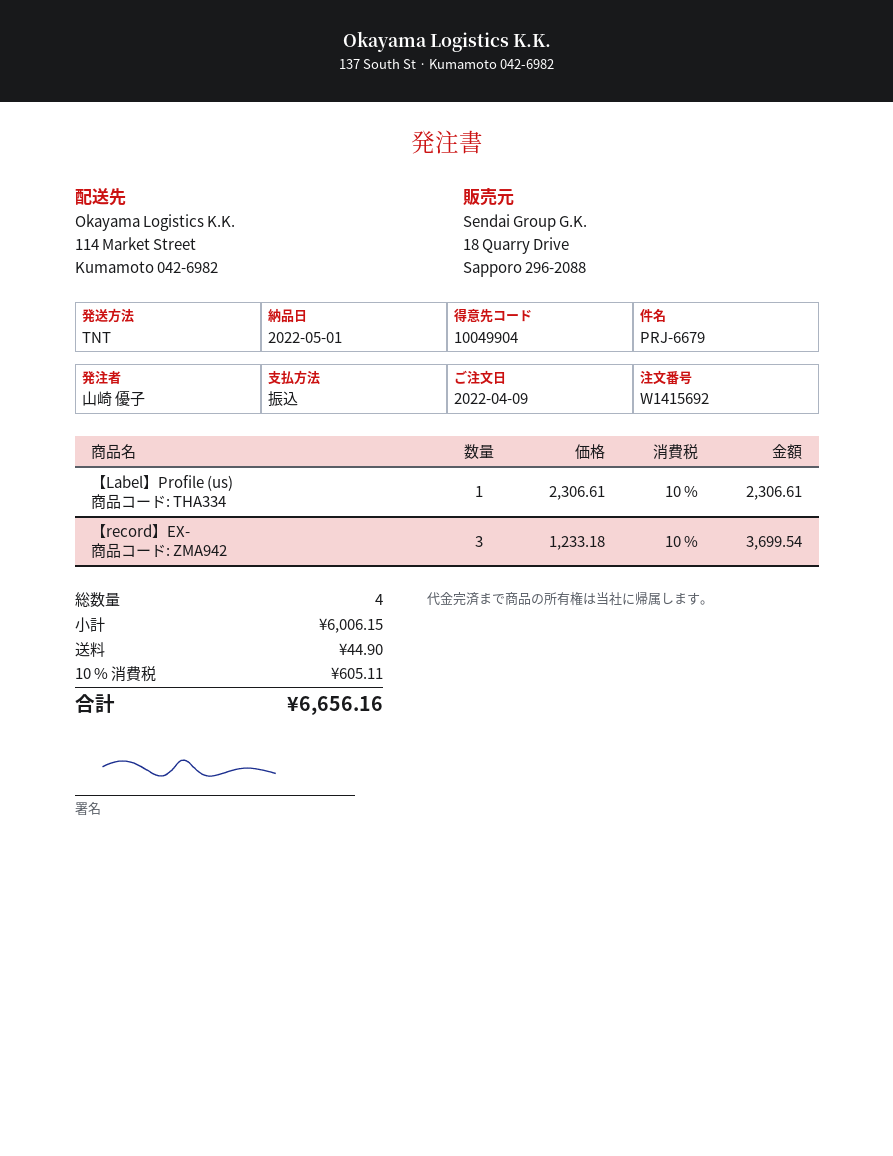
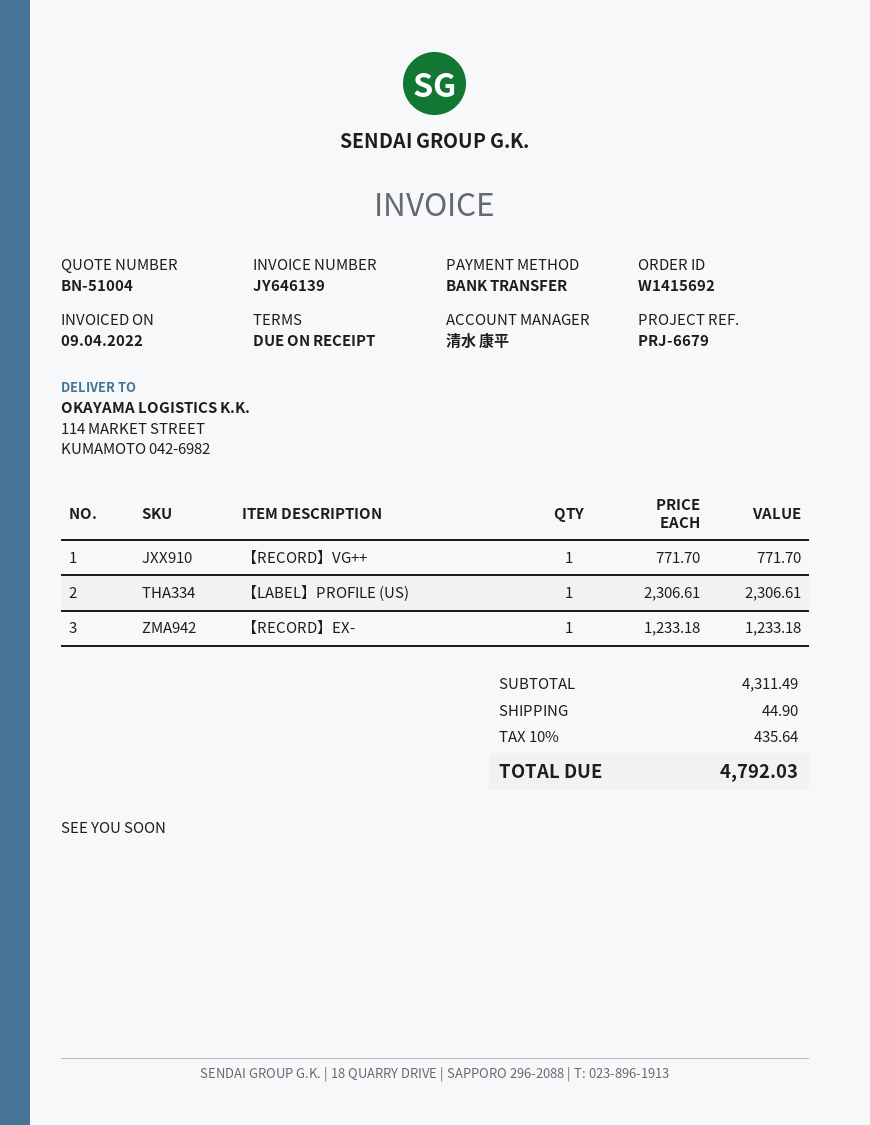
【record】EX-: 3 x 1233.18 = 3699.54 -> 1 x 1233.18 = 1233.18
【RECORD】VG++: none -> 1 x 771.70 = 771.70
subtotal: 6006.15 -> 4311.49
tax: 10% = 605.11 -> 10% = 435.64
total: 6656.16 -> 4792.03

